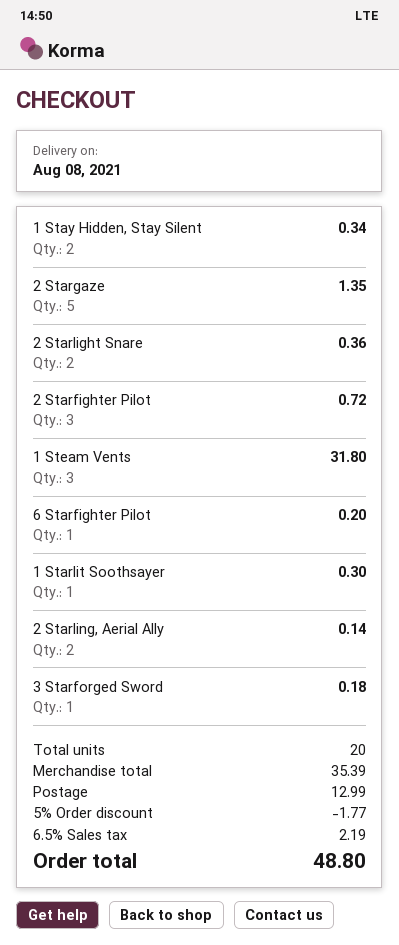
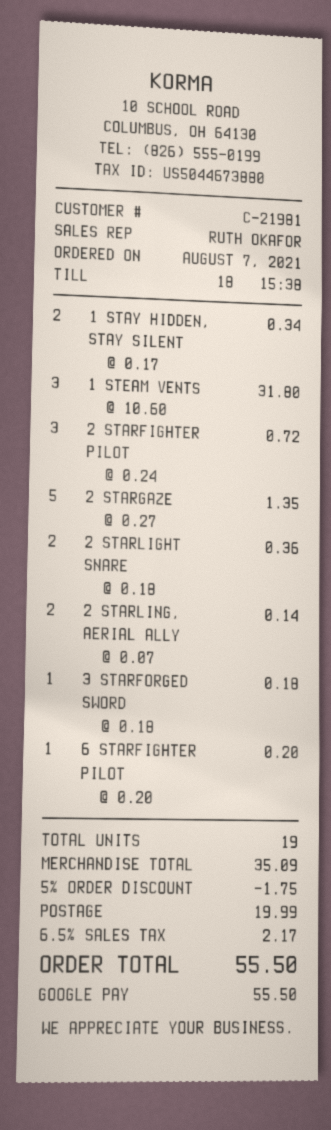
1 Starlit Soothsayer: 1 for 0.30 -> none
total quantity: 20 -> 19
subtotal: 35.39 -> 35.09
discount: 5% = 1.77 -> 5% = 1.75
shipping: 12.99 -> 19.99
tax: 6.5% = 2.19 -> 6.5% = 2.17
total: 48.80 -> 55.50

